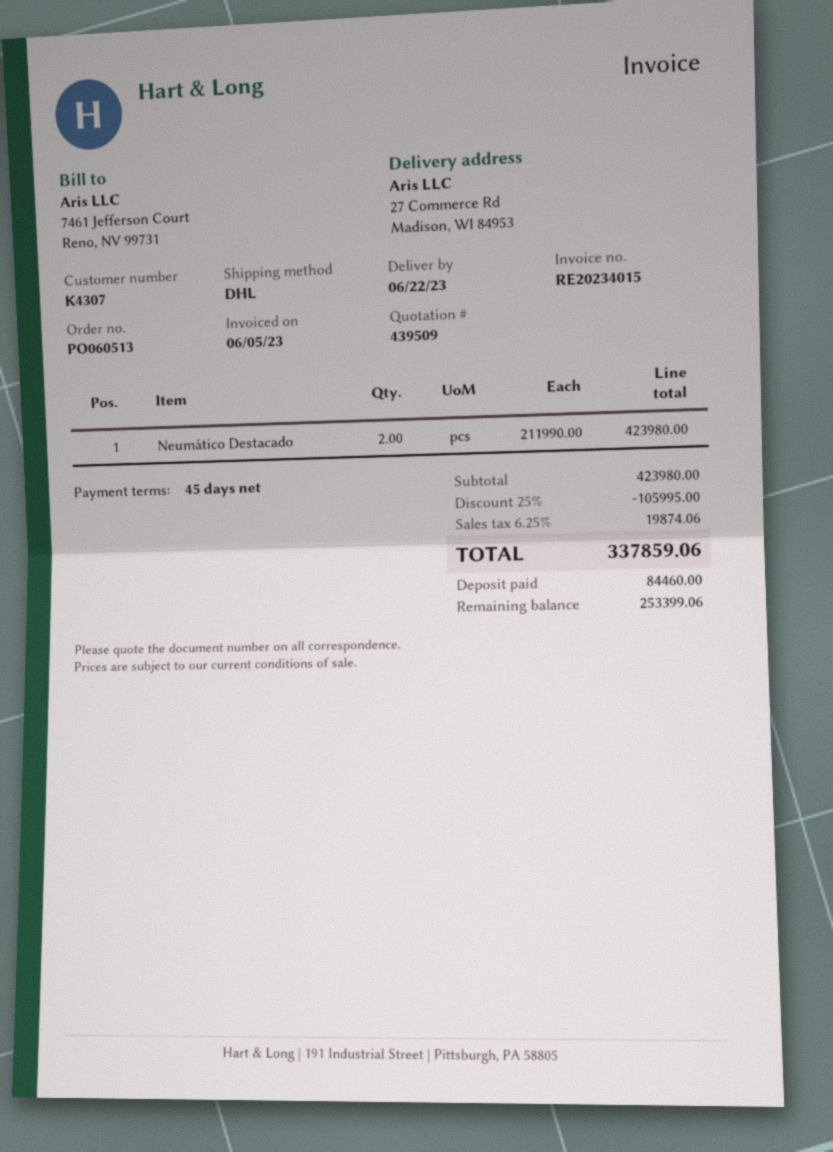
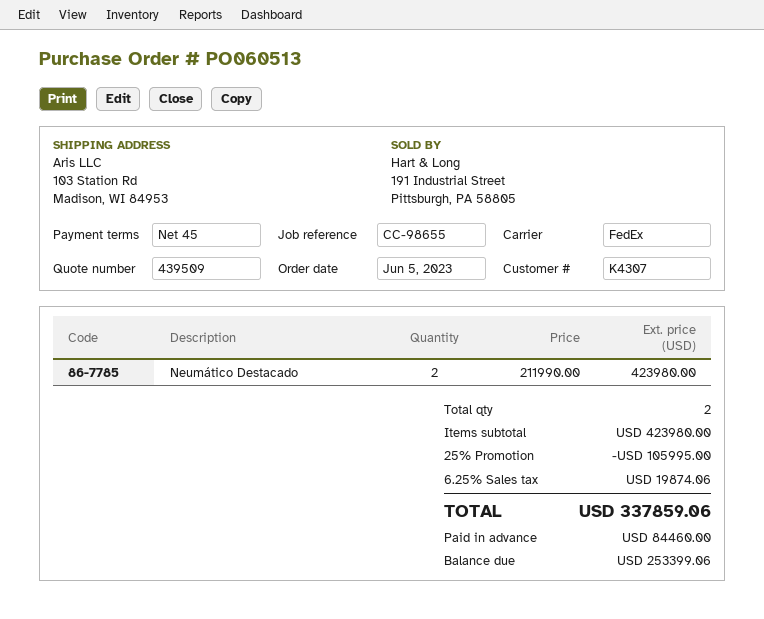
shipping method: DHL -> FedEx
ship to: 27 Commerce Rd, Madison, WI 84953 -> 103 Station Rd, Madison, WI 84953

